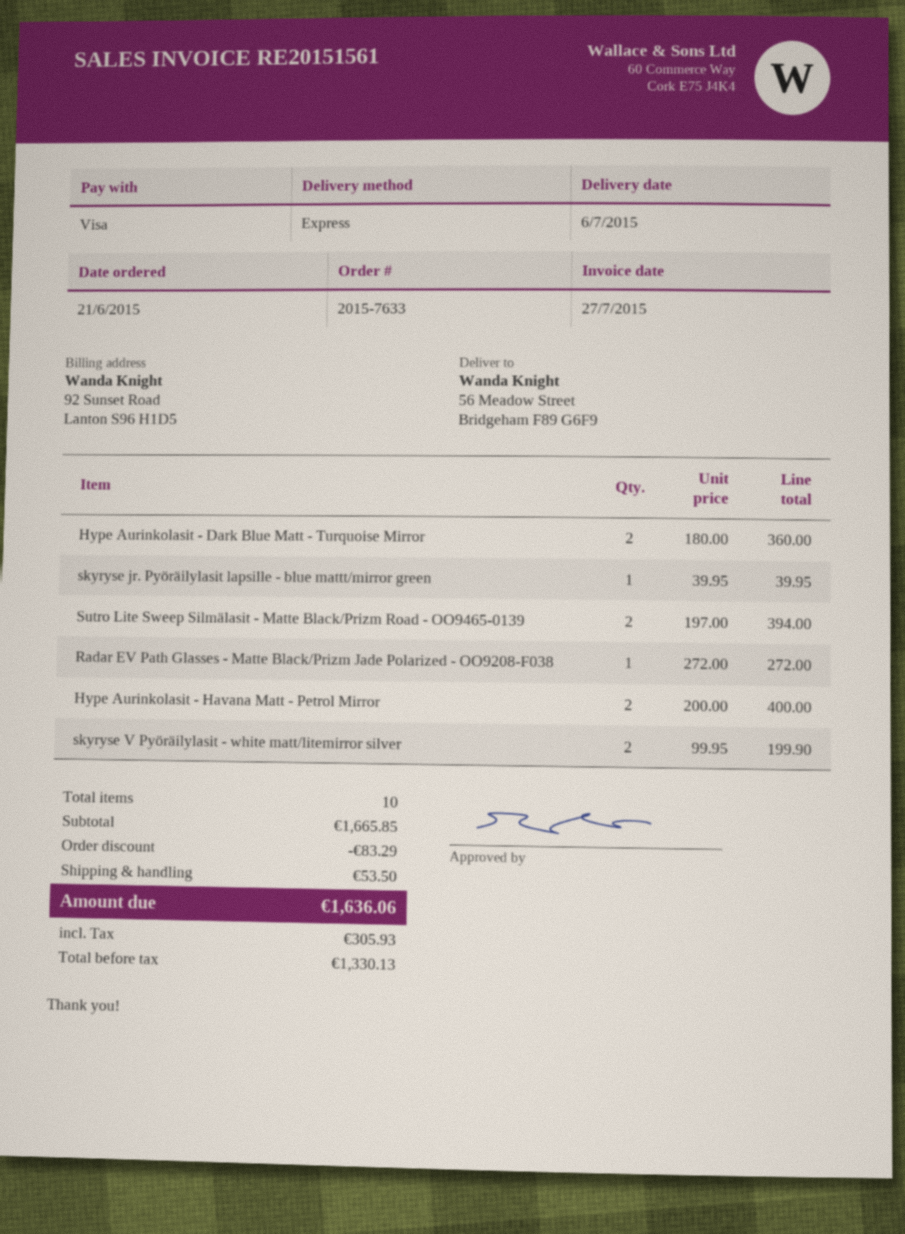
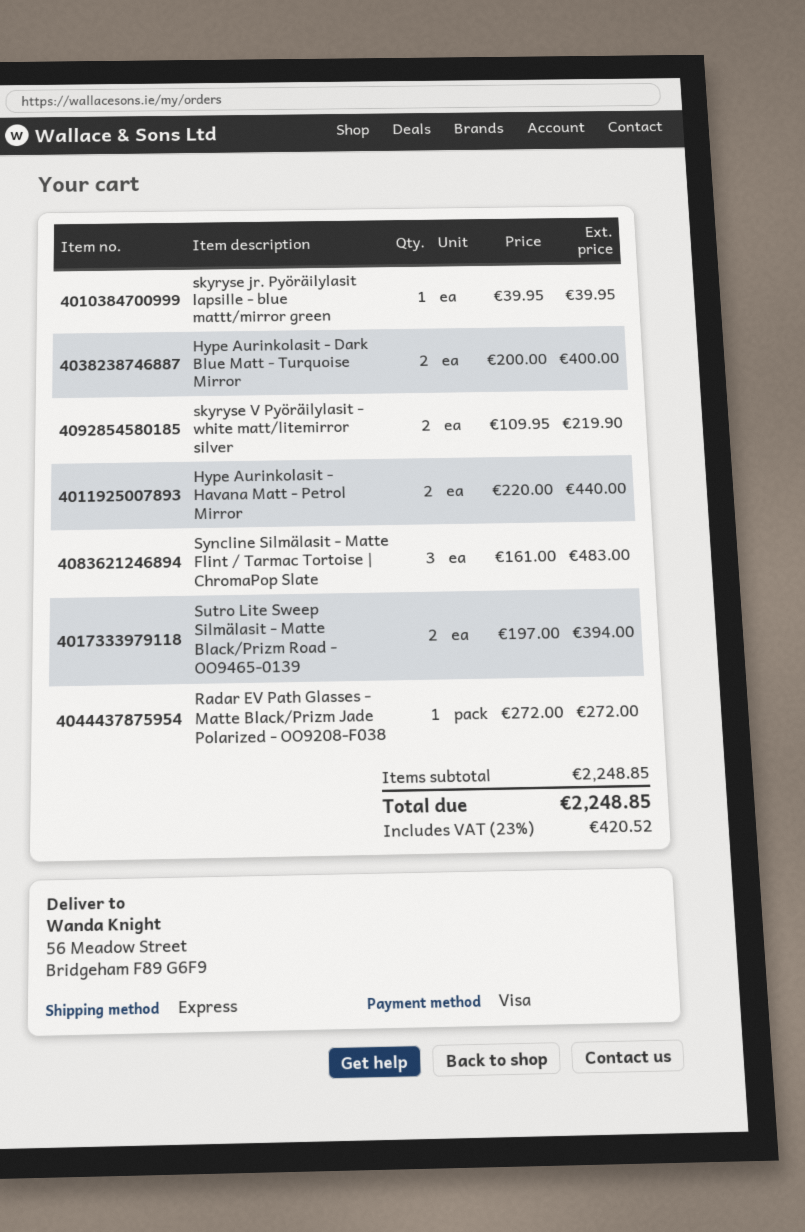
Hype Aurinkolasit - Dark Blue Matt - Turquoise Mirror: 2 x 180.00 = 360.00 -> 2 x 200.00 = 400.00
Hype Aurinkolasit - Havana Matt - Petrol Mirror: 2 x 200.00 = 400.00 -> 2 x 220.00 = 440.00
skyryse V Pyöräilylasit - white matt/litemirror silver: 2 x 99.95 = 199.90 -> 2 x 109.95 = 219.90
Syncline Silmälasit - Matte Flint / Tarmac Tortoise | ChromaPop Slate: none -> 3 x 161.00 = 483.00
subtotal: 1665.85 -> 2248.85
discount: 83.29 -> none
shipping: 53.50 -> none
tax: 305.93 -> 420.52
total: 1636.06 -> 2248.85

